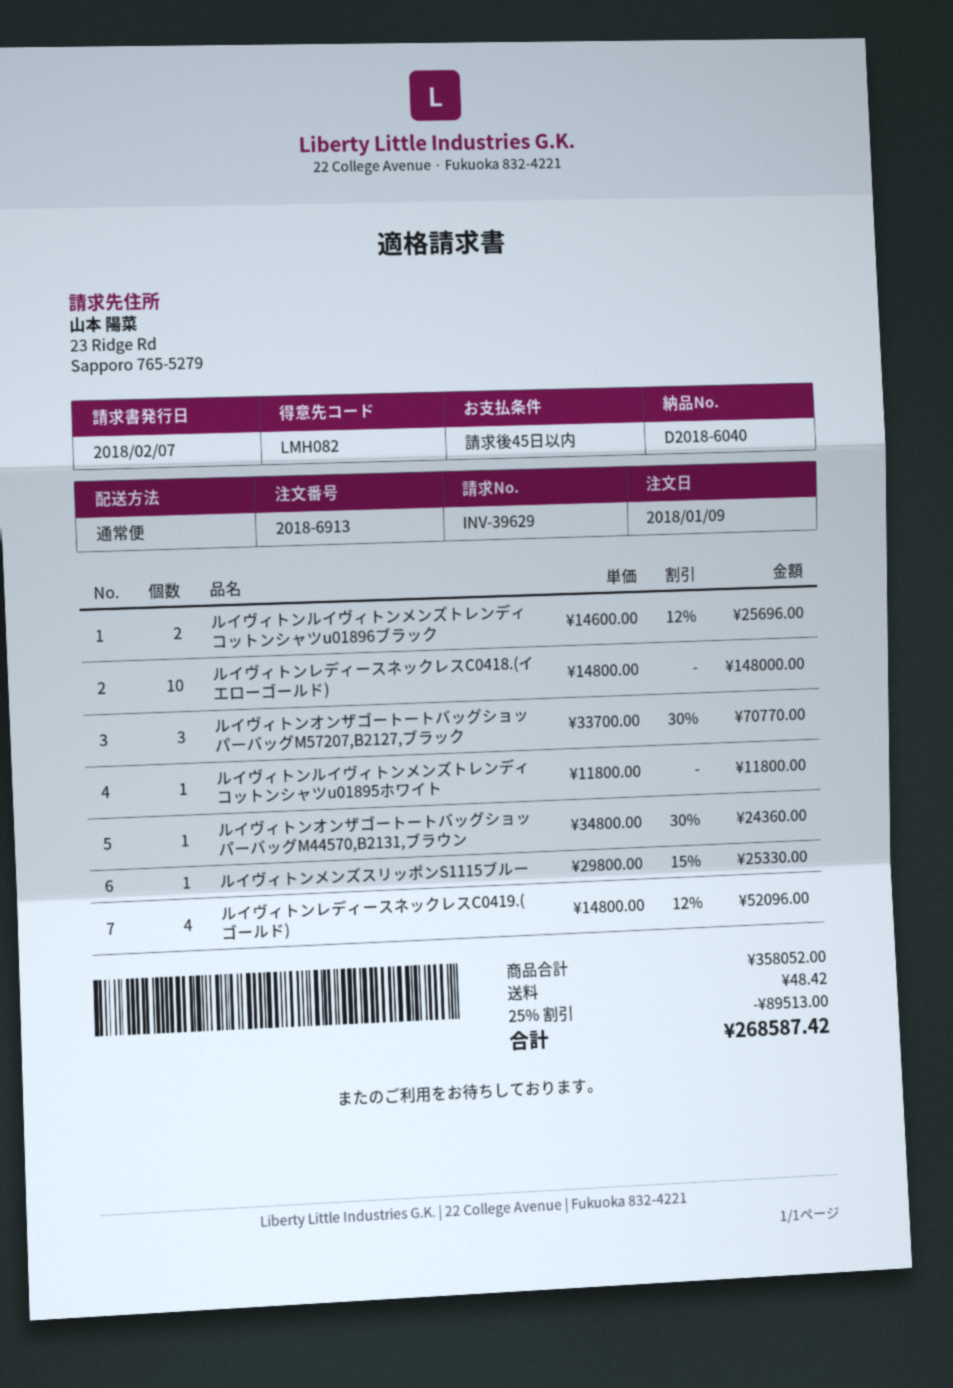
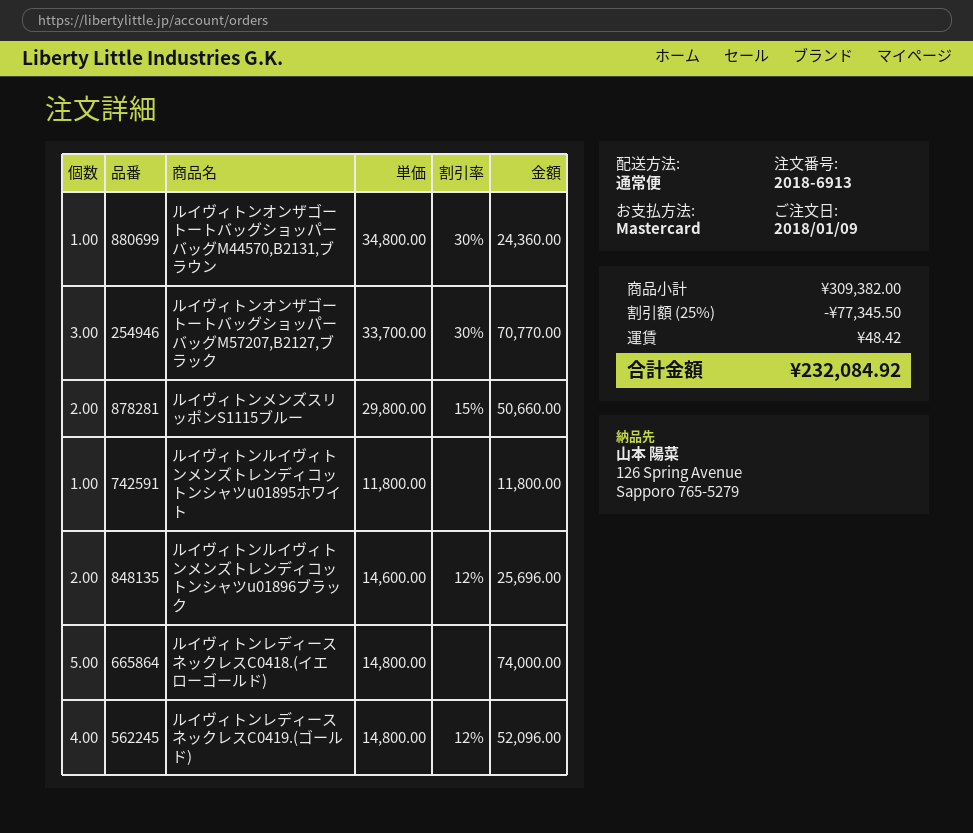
ルイヴィトンレディースネックレスC0418.(イエローゴールド): 10 x 14800.00 = 148000.00 -> 5 x 14800.00 = 74000.00
ルイヴィトンメンズスリッポンS1115ブルー: 1 x 29800.00 - 15% = 25330.00 -> 2 x 29800.00 - 15% = 50660.00
subtotal: 358052.00 -> 309382.00
discount: 25% = 89513.00 -> 25% = 77345.50
total: 268587.42 -> 232084.92

